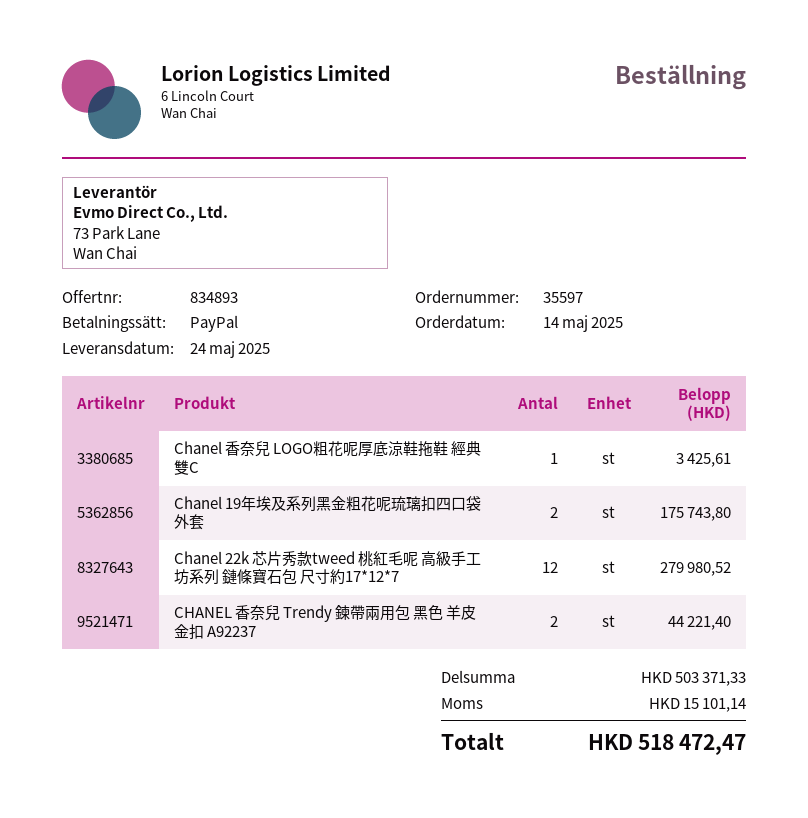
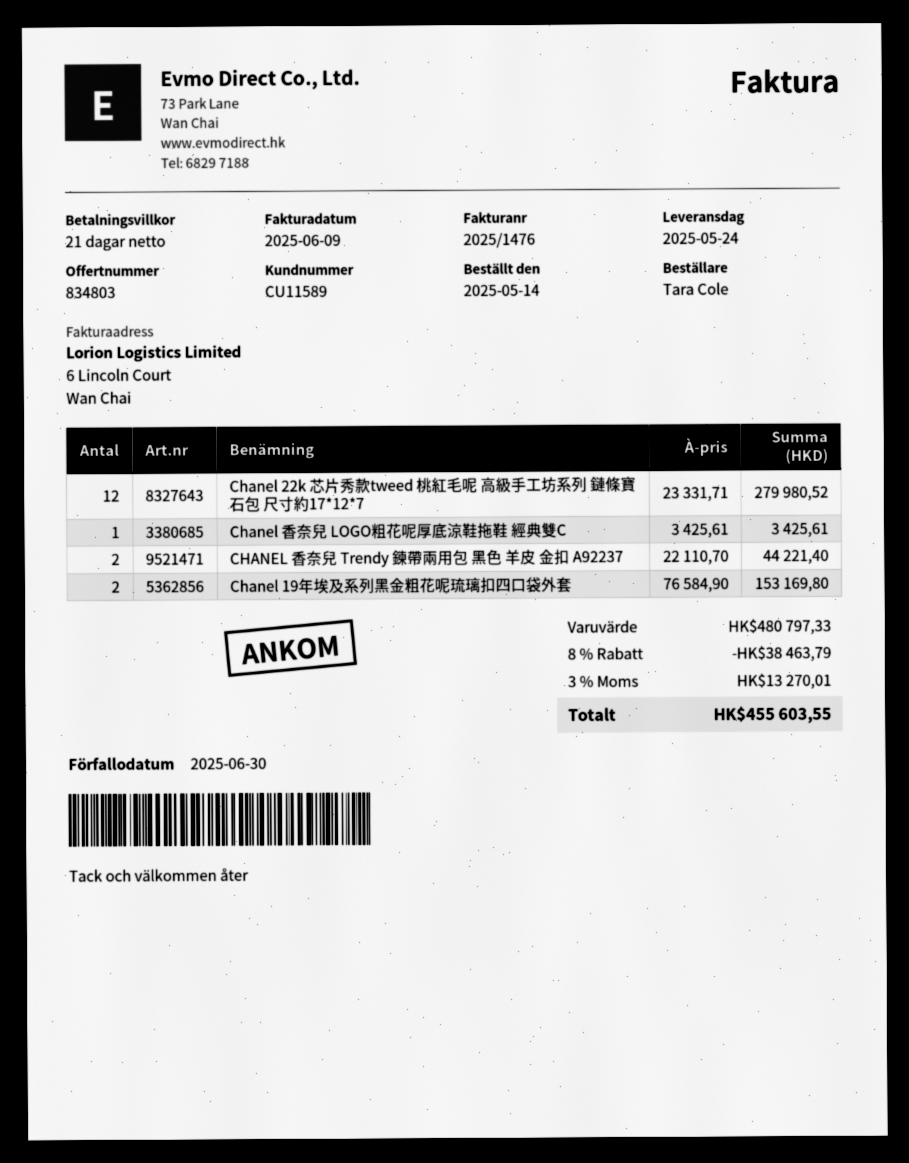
quote number: 834893 -> 834803
Chanel 19年埃及系列黑金粗花呢琉璃扣四口袋外套: 2 for 175743.80 -> 2 for 153169.80
subtotal: 503371.33 -> 480797.33
discount: none -> 8% = 38463.79
tax: 15101.14 -> 13270.01
total: 518472.47 -> 455603.55

